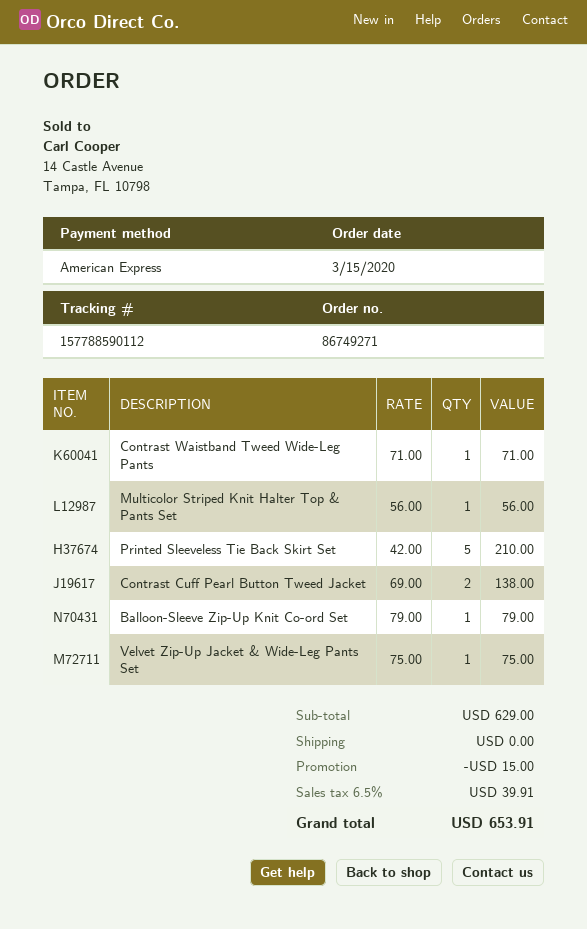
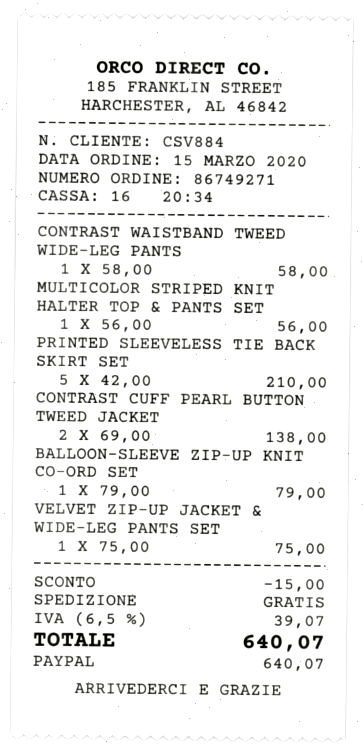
payment method: American Express -> PayPal
Contrast Waistband Tweed Wide-Leg Pants: 1 x 71.00 = 71.00 -> 1 x 58.00 = 58.00
tax: 6.5% = 39.91 -> 6.5% = 39.07
total: 653.91 -> 640.07

